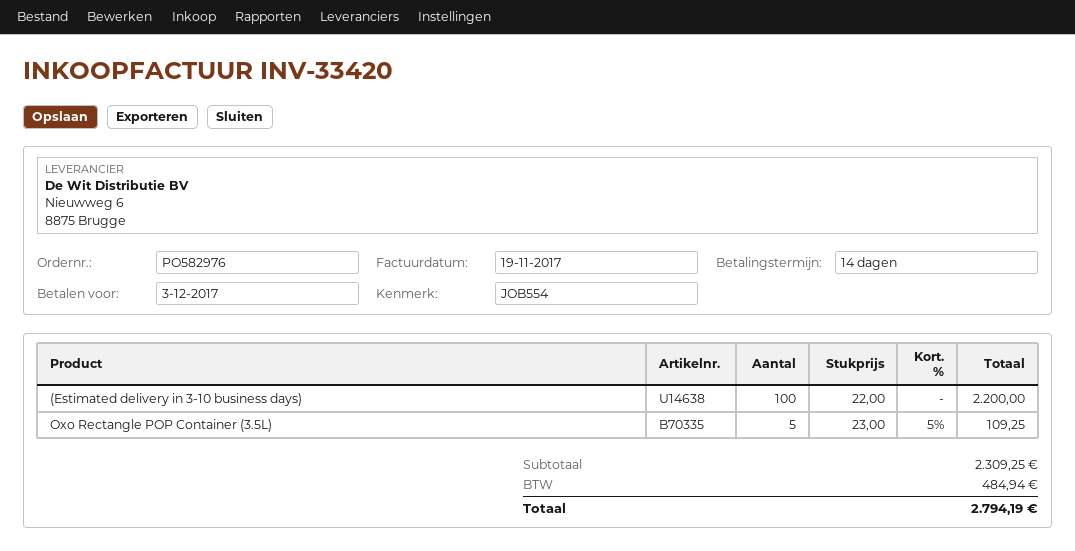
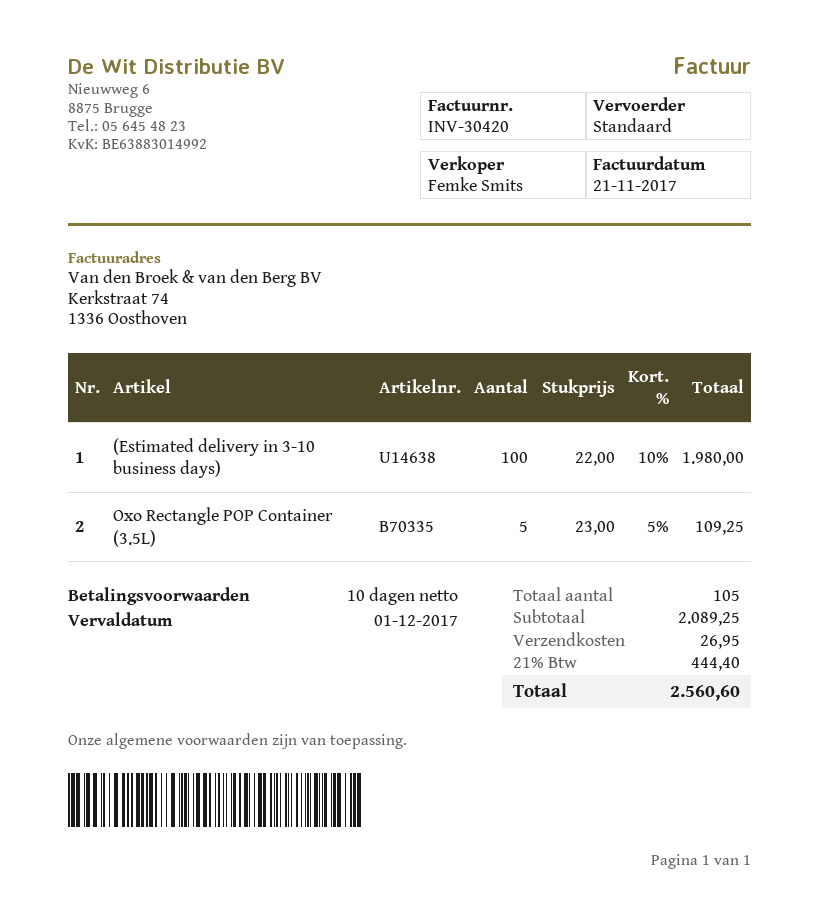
invoice number: INV-33420 -> INV-30420
invoice date: 2017-11-19 -> 2017-11-21
payment terms: 14 days -> 10 days
due date: 2017-12-03 -> 2017-12-01
(Estimated delivery in 3-10 business days): 100 x 22.00 = 2200.00 -> 100 x 22.00 - 10% = 1980.00
subtotal: 2309.25 -> 2089.25
shipping: none -> 26.95
tax: 484.94 -> 444.40
total: 2794.19 -> 2560.60

